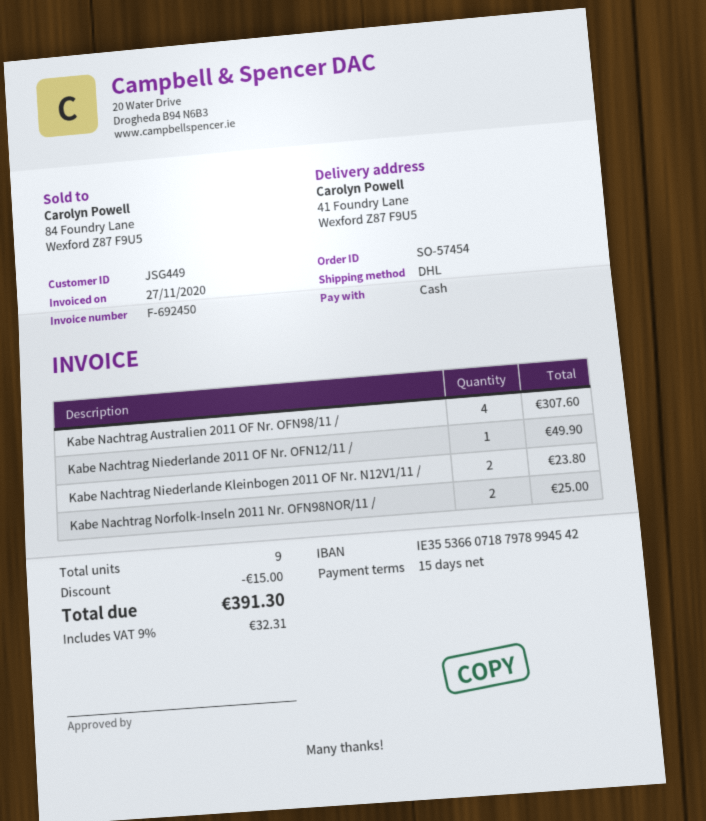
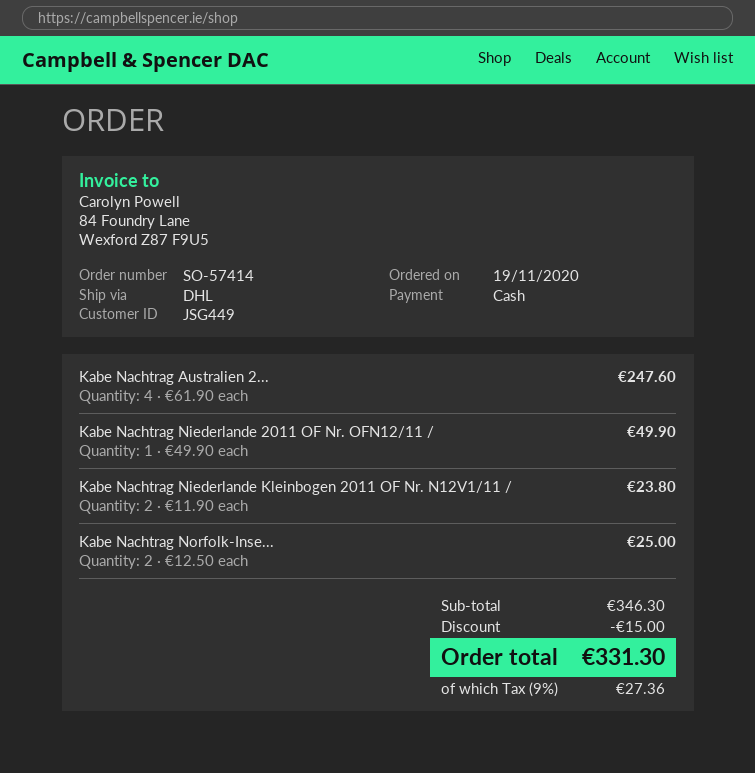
order number: SO-57454 -> SO-57414
Kabe Nachtrag Australien 2011 OF Nr. OFN98/11 /: 4 for 307.60 -> 4 for 247.60
tax: 9% = 32.31 -> 9% = 27.36
total: 391.30 -> 331.30

